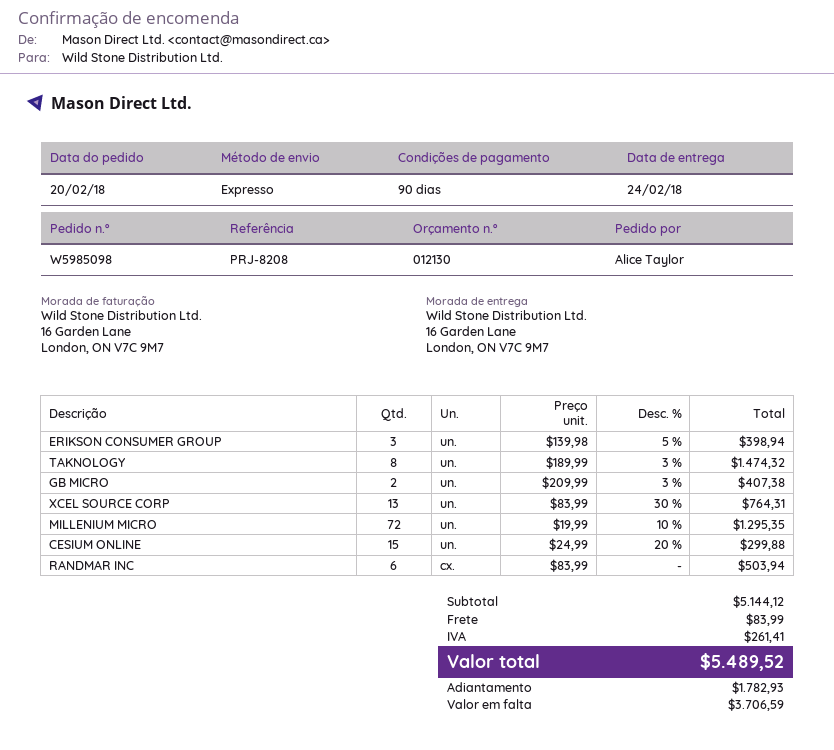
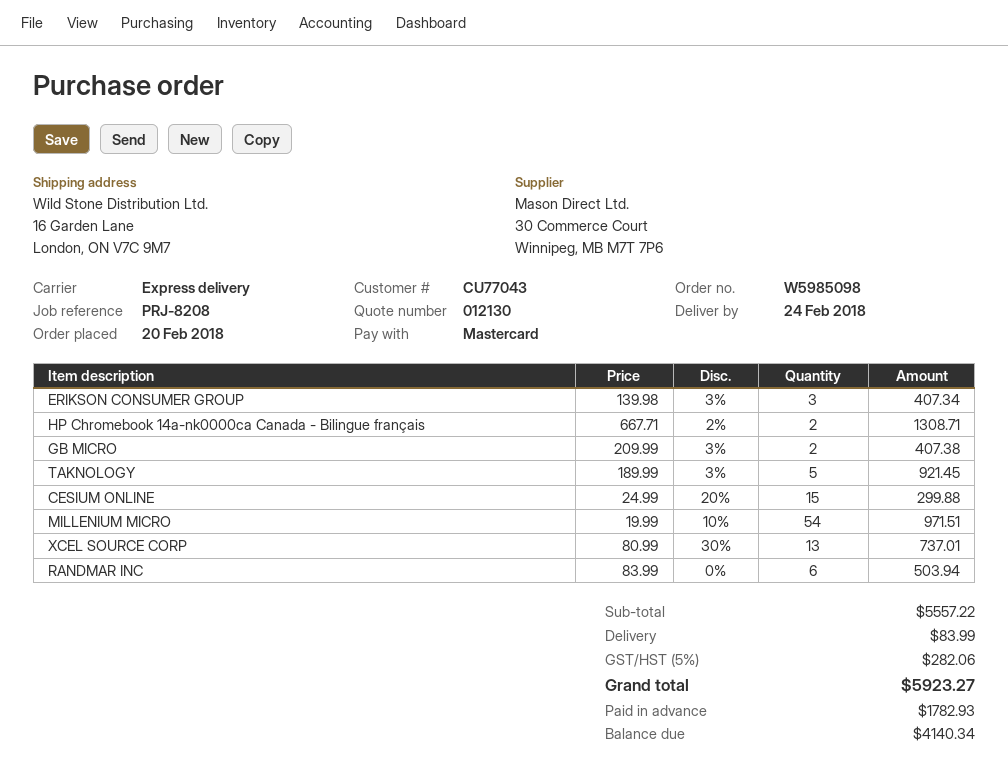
ERIKSON CONSUMER GROUP: 3 x 139.98 - 5% = 398.94 -> 3 x 139.98 - 3% = 407.34
TAKNOLOGY: 8 x 189.99 - 3% = 1474.32 -> 5 x 189.99 - 3% = 921.45
XCEL SOURCE CORP: 13 x 83.99 - 30% = 764.31 -> 13 x 80.99 - 30% = 737.01
MILLENIUM MICRO: 72 x 19.99 - 10% = 1295.35 -> 54 x 19.99 - 10% = 971.51
HP Chromebook 14a-nk0000ca Canada - Bilingue français: none -> 2 x 667.71 - 2% = 1308.71
subtotal: 5144.12 -> 5557.22
tax: 261.41 -> 282.06
total: 5489.52 -> 5923.27
balance: 3706.59 -> 4140.34

